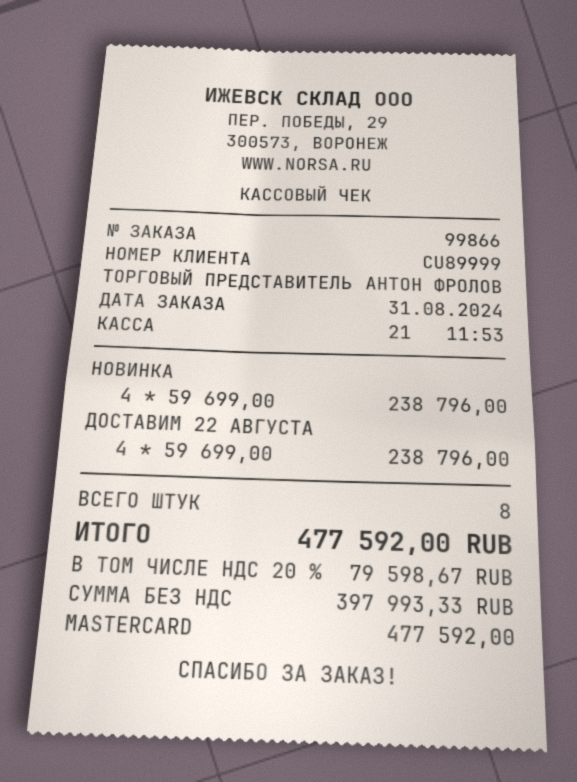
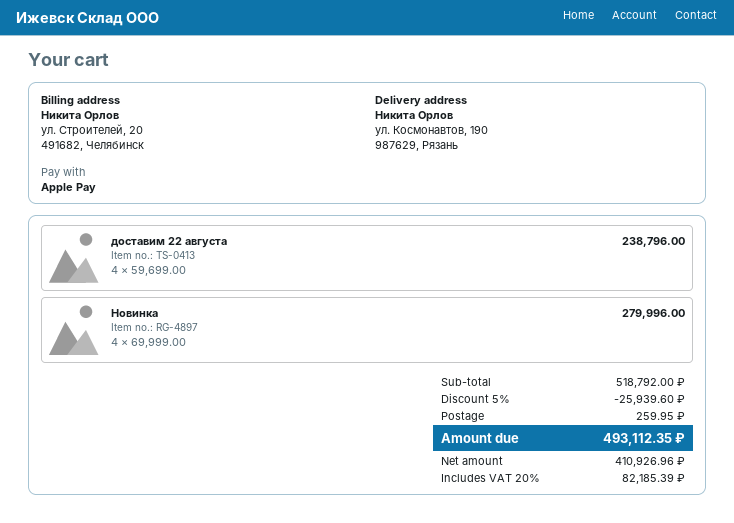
payment method: Mastercard -> Apple Pay
НОВИНКА: 4 x 59699.00 = 238796.00 -> 4 x 69999.00 = 279996.00
discount: none -> 5% = 25939.60
shipping: none -> 259.95
net: 397993.33 -> 410926.96
tax: 20% = 79598.67 -> 20% = 82185.39
total: 477592.00 -> 493112.35

